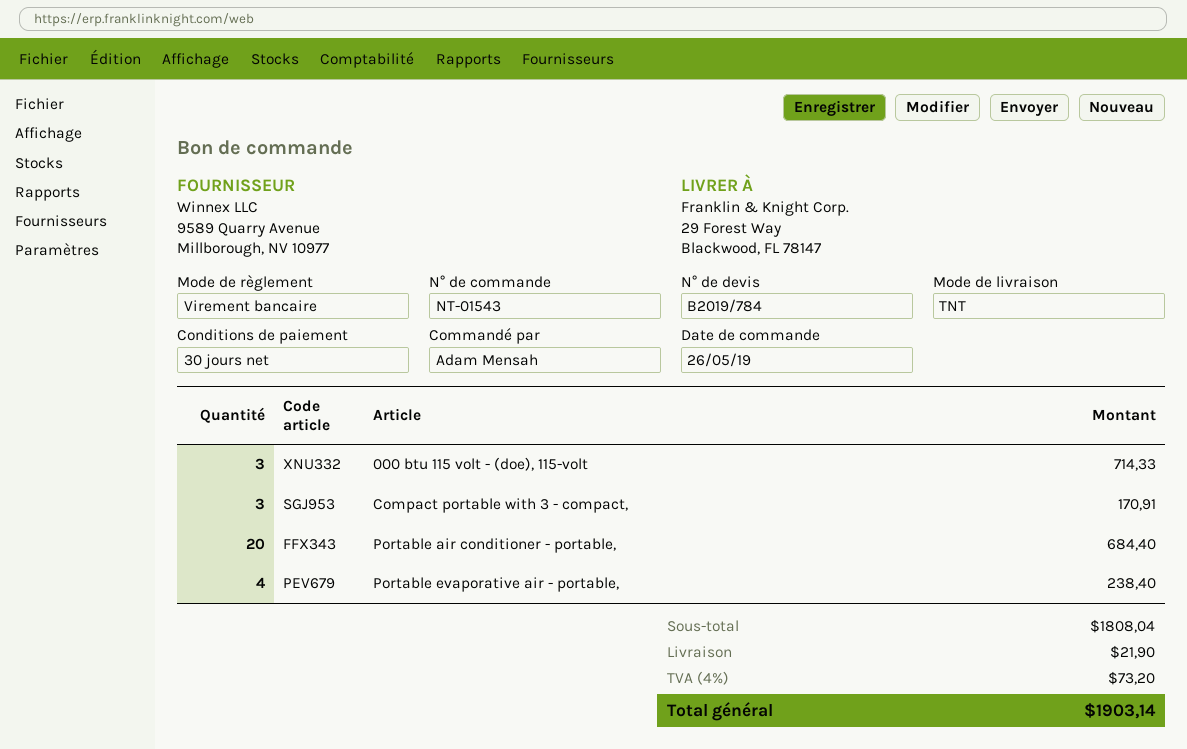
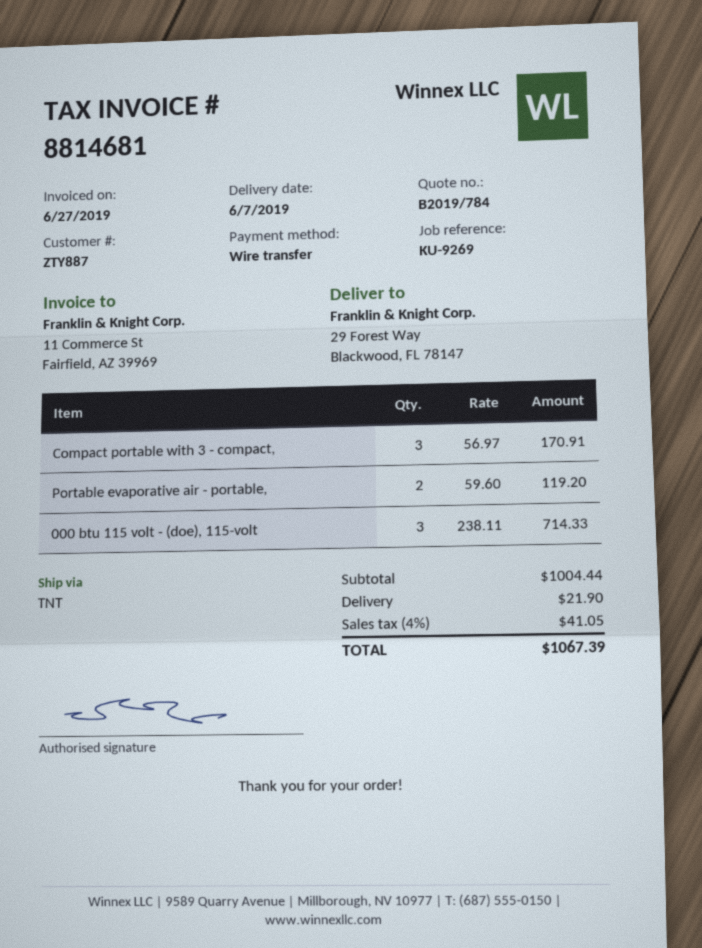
Portable air conditioner - portable,: 20 for 684.40 -> none
Portable evaporative air - portable,: 4 for 238.40 -> 2 for 119.20
subtotal: 1808.04 -> 1004.44
tax: 4% = 73.20 -> 4% = 41.05
total: 1903.14 -> 1067.39

